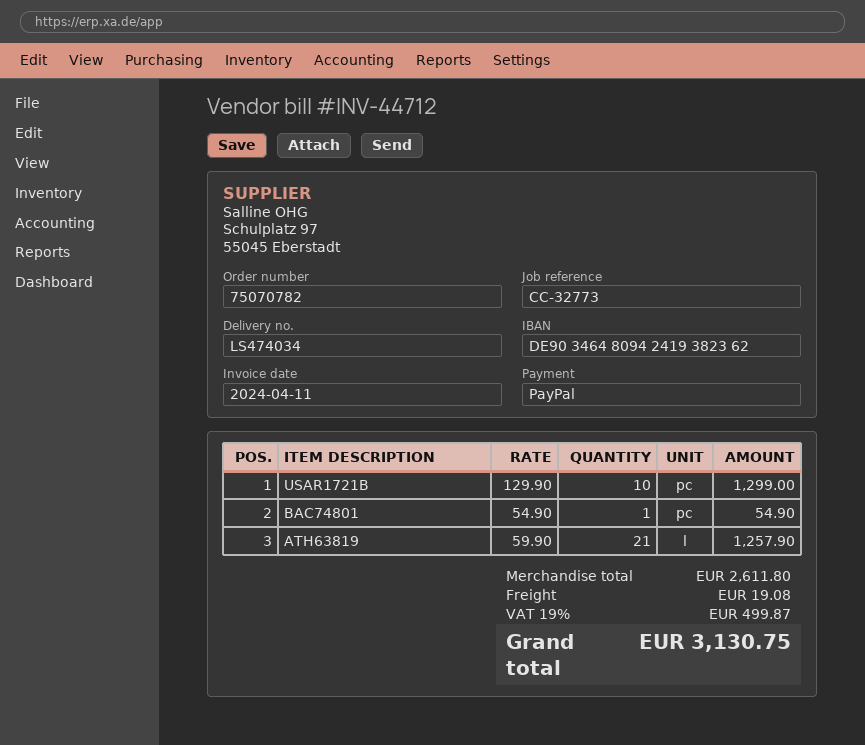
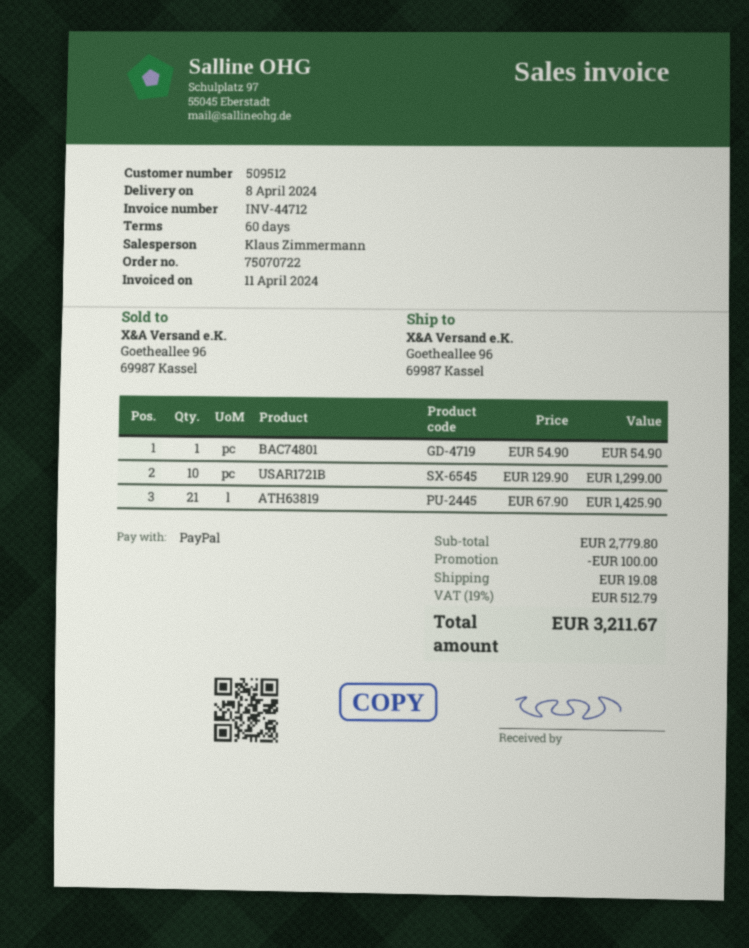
order number: 75070782 -> 75070722
ATH63819: 21 x 59.90 = 1257.90 -> 21 x 67.90 = 1425.90
subtotal: 2611.80 -> 2779.80
discount: none -> 100.00
tax: 19% = 499.87 -> 19% = 512.79
total: 3130.75 -> 3211.67

